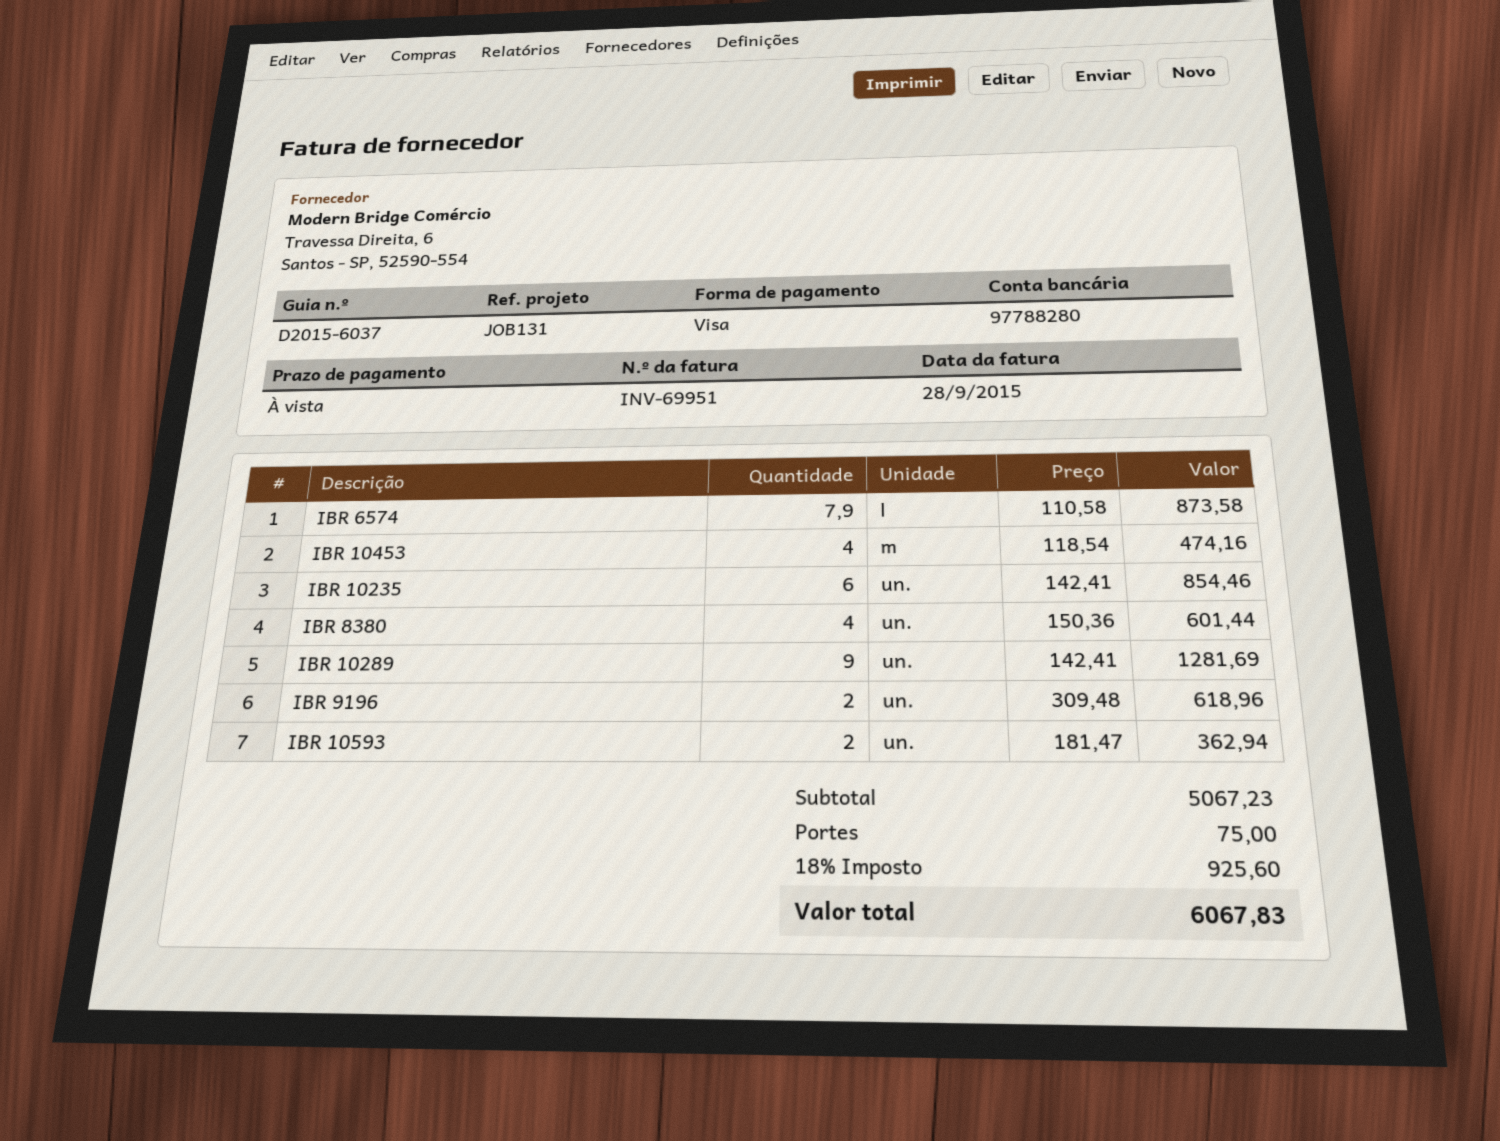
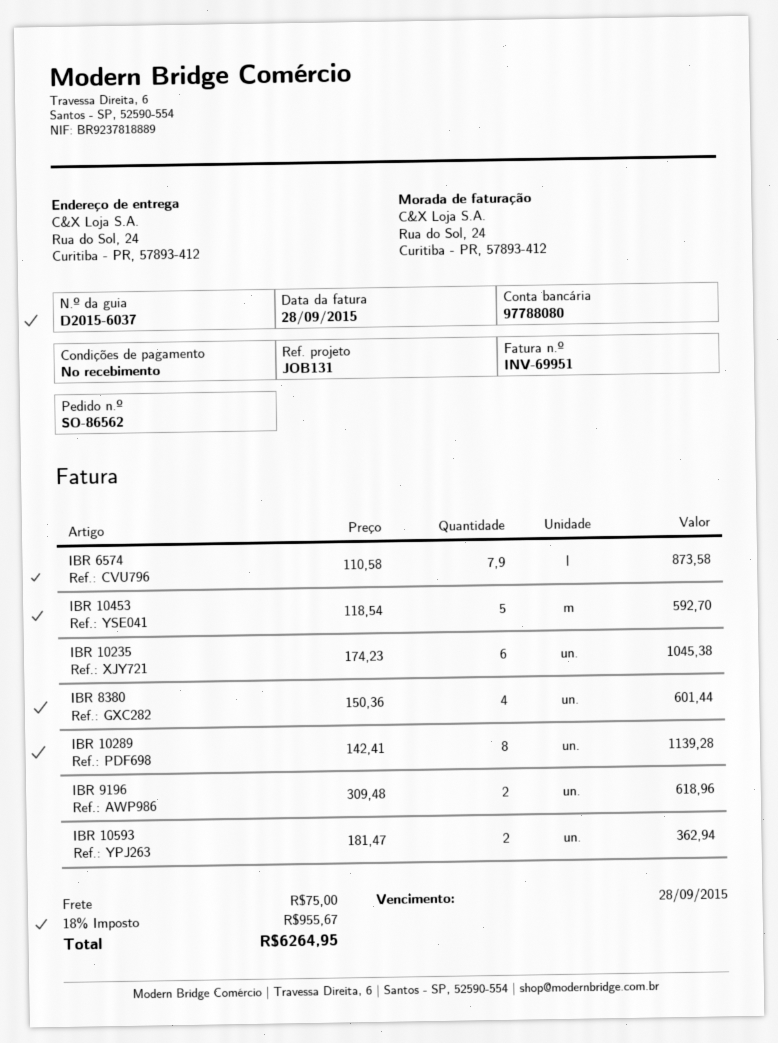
bank account: 97788280 -> 97788080
IBR 10453: 4 x 118.54 = 474.16 -> 5 x 118.54 = 592.70
IBR 10235: 6 x 142.41 = 854.46 -> 6 x 174.23 = 1045.38
IBR 10289: 9 x 142.41 = 1281.69 -> 8 x 142.41 = 1139.28
tax: 18% = 925.60 -> 18% = 955.67
total: 6067.83 -> 6264.95

